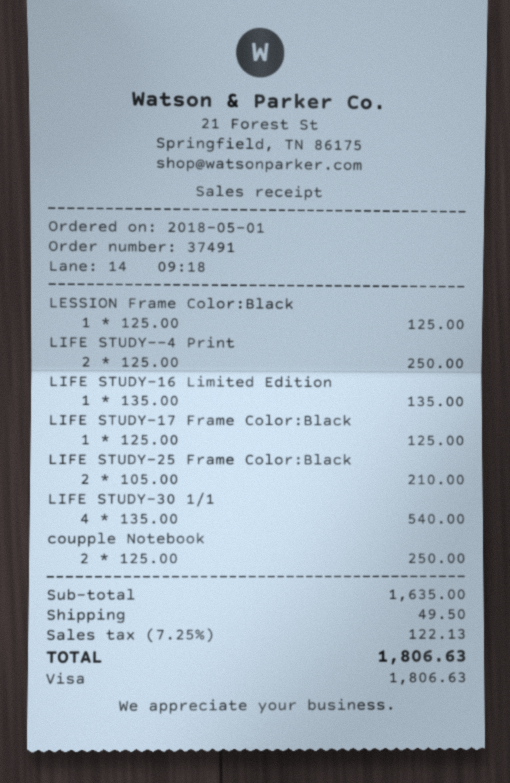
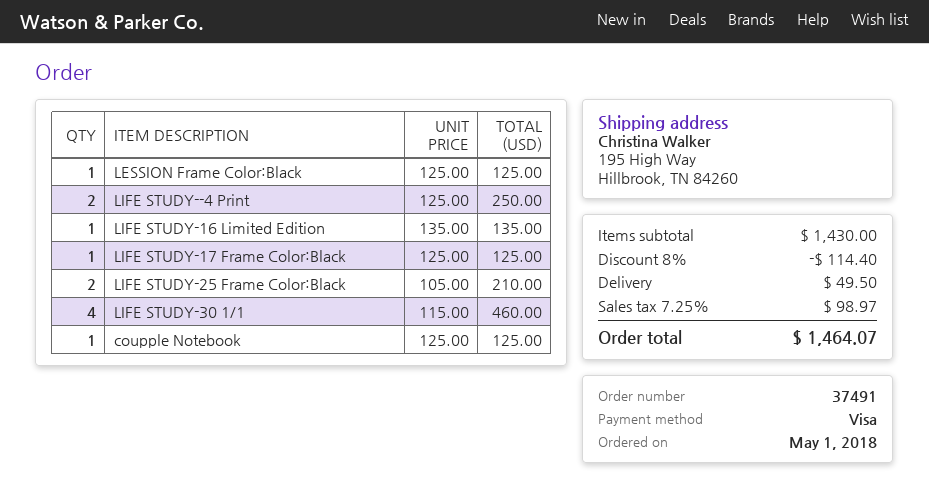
LIFE STUDY-30 1/1: 4 x 135.00 = 540.00 -> 4 x 115.00 = 460.00
coupple Notebook: 2 x 125.00 = 250.00 -> 1 x 125.00 = 125.00
subtotal: 1635.00 -> 1430.00
discount: none -> 8% = 114.40
tax: 7.25% = 122.13 -> 7.25% = 98.97
total: 1806.63 -> 1464.07

